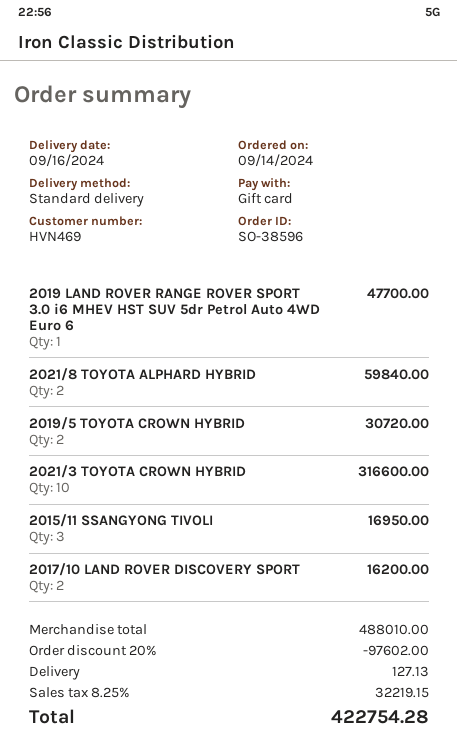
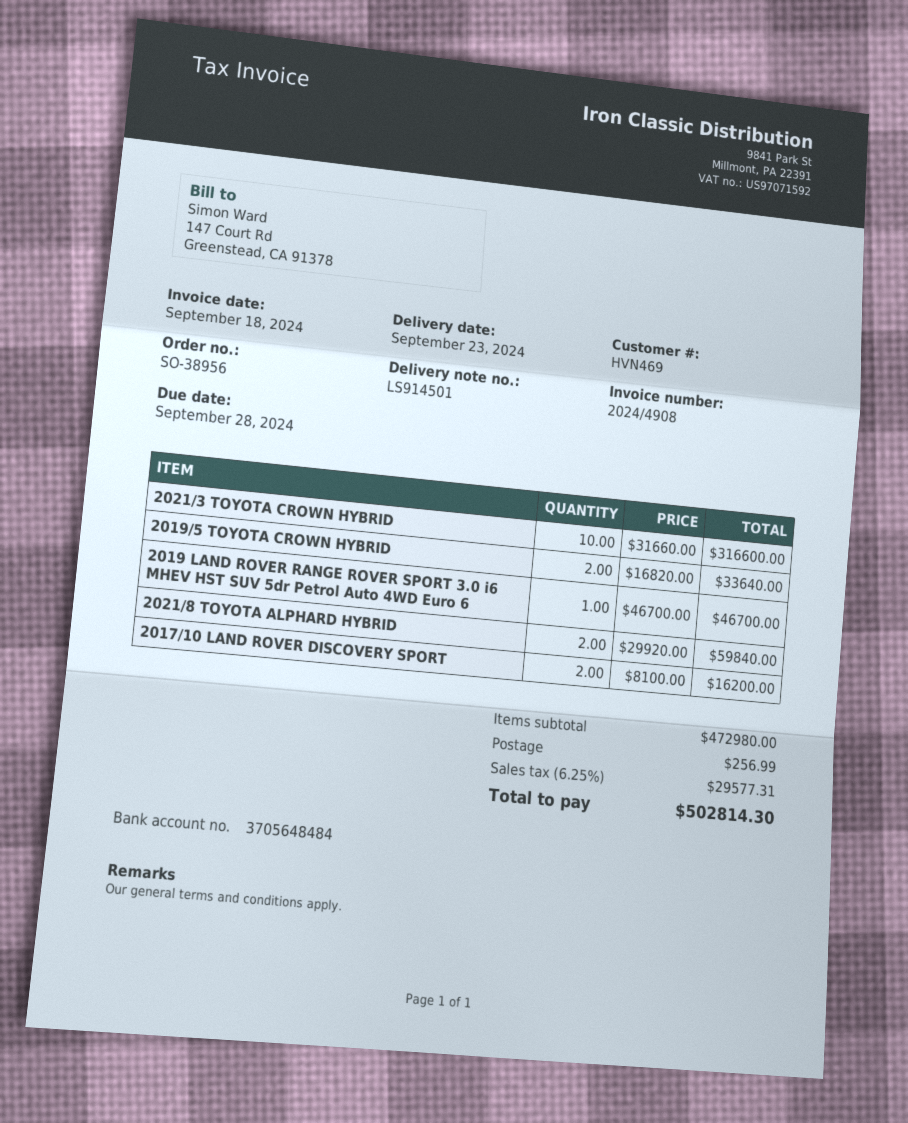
order number: SO-38596 -> SO-38956
delivery date: 2024-09-16 -> 2024-09-23
2019 LAND ROVER RANGE ROVER SPORT 3.0 i6 MHEV HST SUV 5dr Petrol Auto 4WD Euro 6: 1 for 47700.00 -> 1 for 46700.00
2019/5 TOYOTA CROWN HYBRID: 2 for 30720.00 -> 2 for 33640.00
2015/11 SSANGYONG TIVOLI: 3 for 16950.00 -> none
subtotal: 488010.00 -> 472980.00
discount: 20% = 97602.00 -> none
shipping: 127.13 -> 256.99
tax: 8.25% = 32219.15 -> 6.25% = 29577.31
total: 422754.28 -> 502814.30

